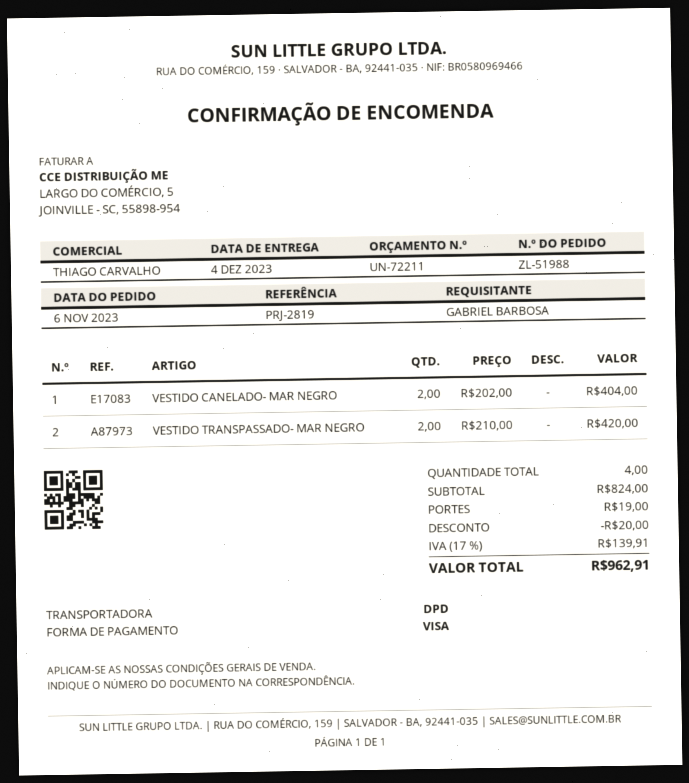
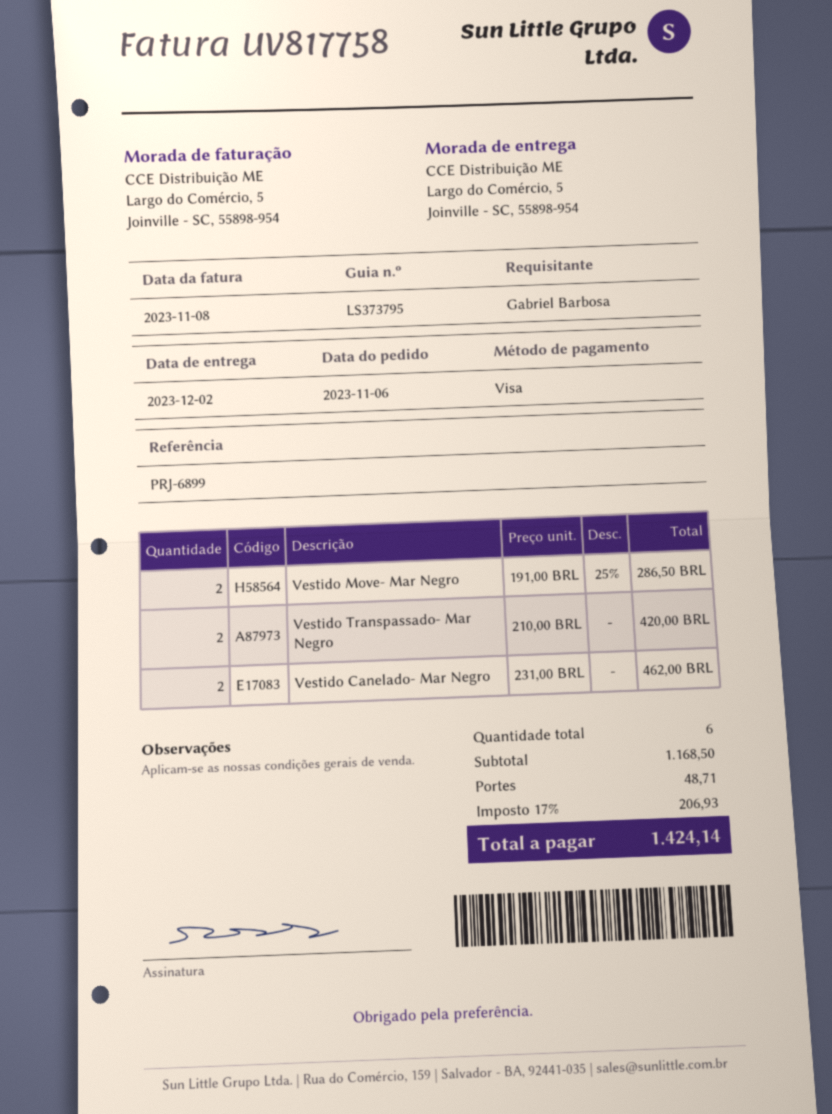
delivery date: 2023-12-04 -> 2023-12-02
reference: PRJ-2819 -> PRJ-6899
VESTIDO CANELADO- MAR NEGRO: 2 x 202.00 = 404.00 -> 2 x 231.00 = 462.00
Vestido Move- Mar Negro: none -> 2 x 191.00 - 25% = 286.50
total quantity: 4 -> 6
subtotal: 824.00 -> 1168.50
discount: 20.00 -> none
shipping: 19.00 -> 48.71
tax: 17% = 139.91 -> 17% = 206.93
total: 962.91 -> 1424.14

